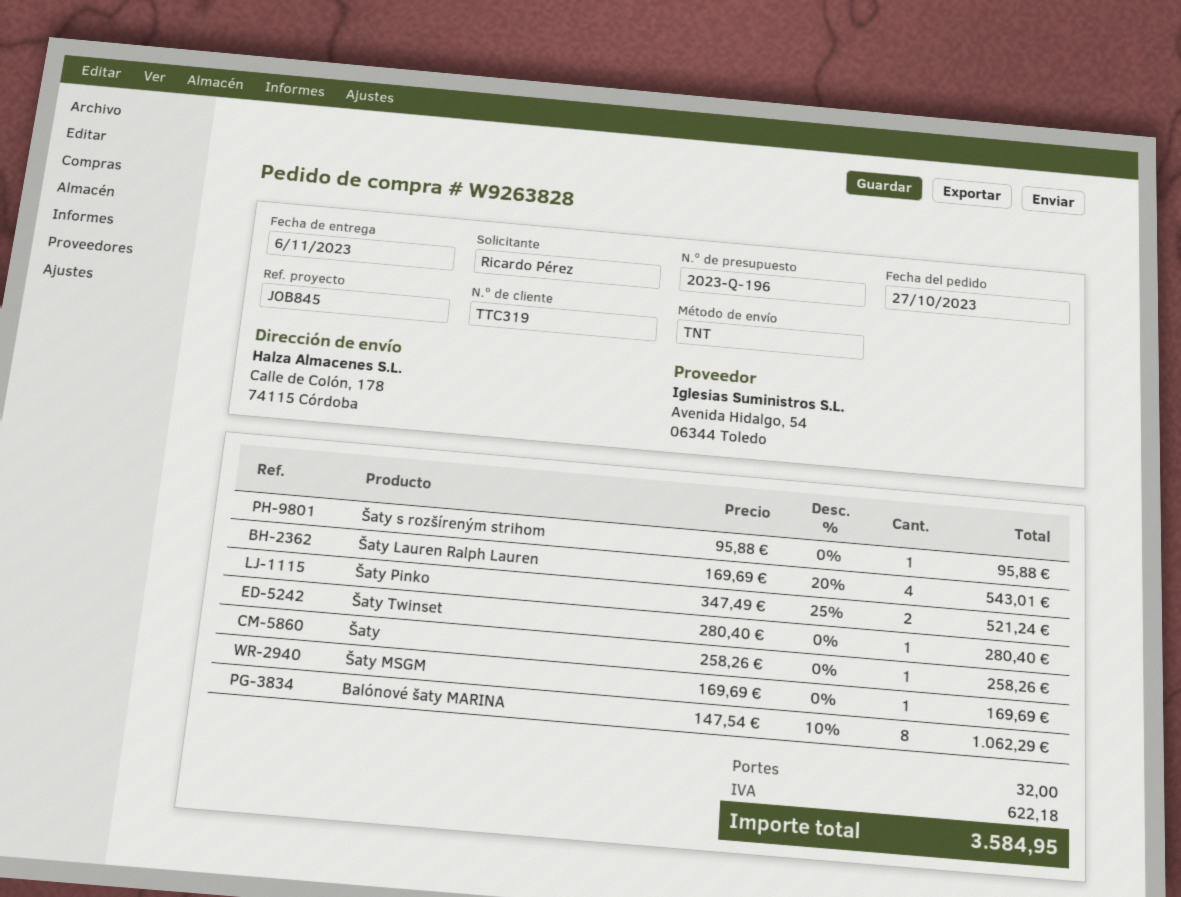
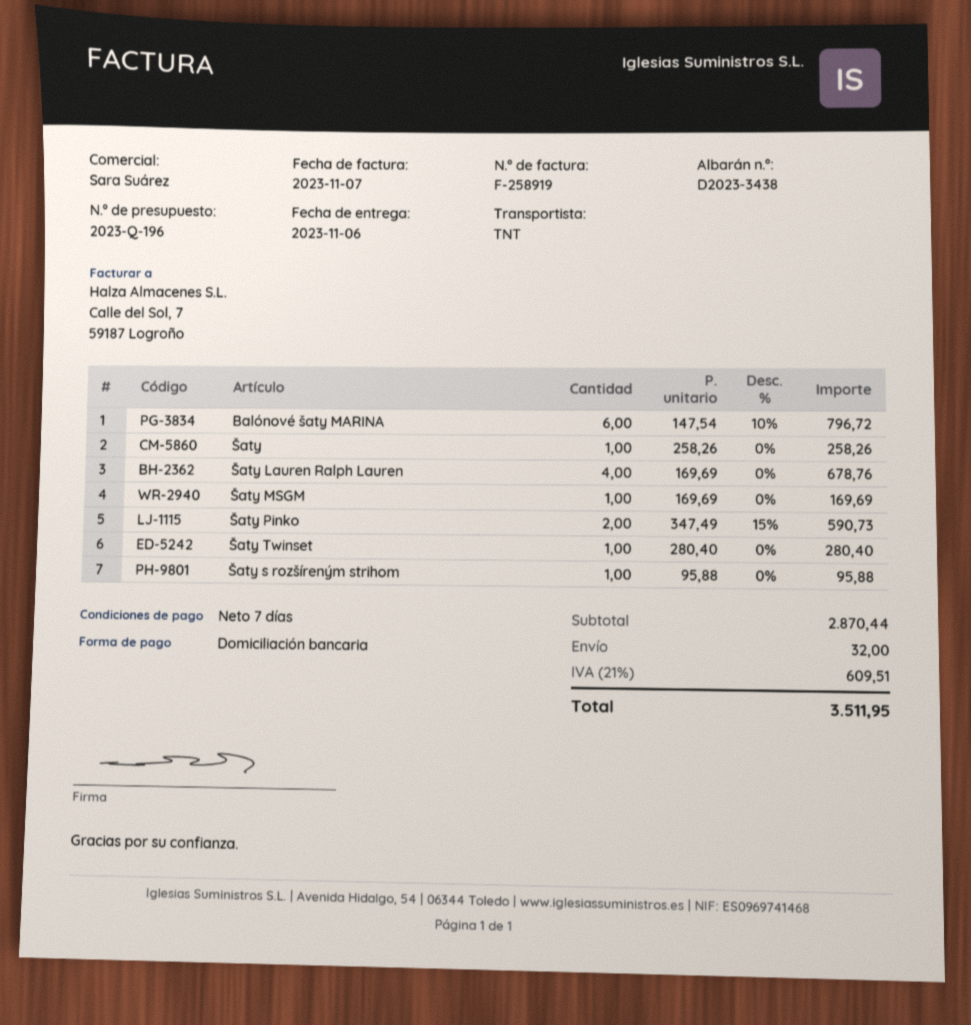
Šaty Lauren Ralph Lauren: 4 x 169.69 - 20% = 543.01 -> 4 x 169.69 = 678.76
Šaty Pinko: 2 x 347.49 - 25% = 521.24 -> 2 x 347.49 - 15% = 590.73
Balónové šaty MARINA: 8 x 147.54 - 10% = 1062.29 -> 6 x 147.54 - 10% = 796.72
tax: 622.18 -> 609.51
total: 3584.95 -> 3511.95

